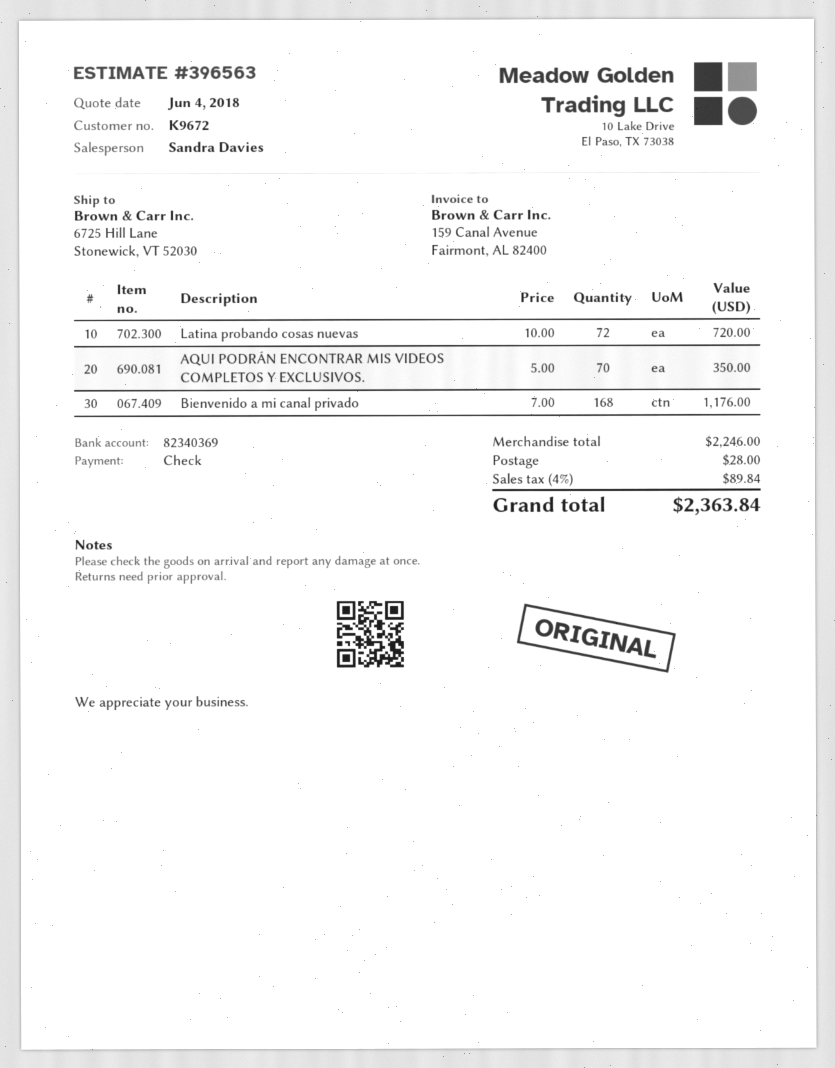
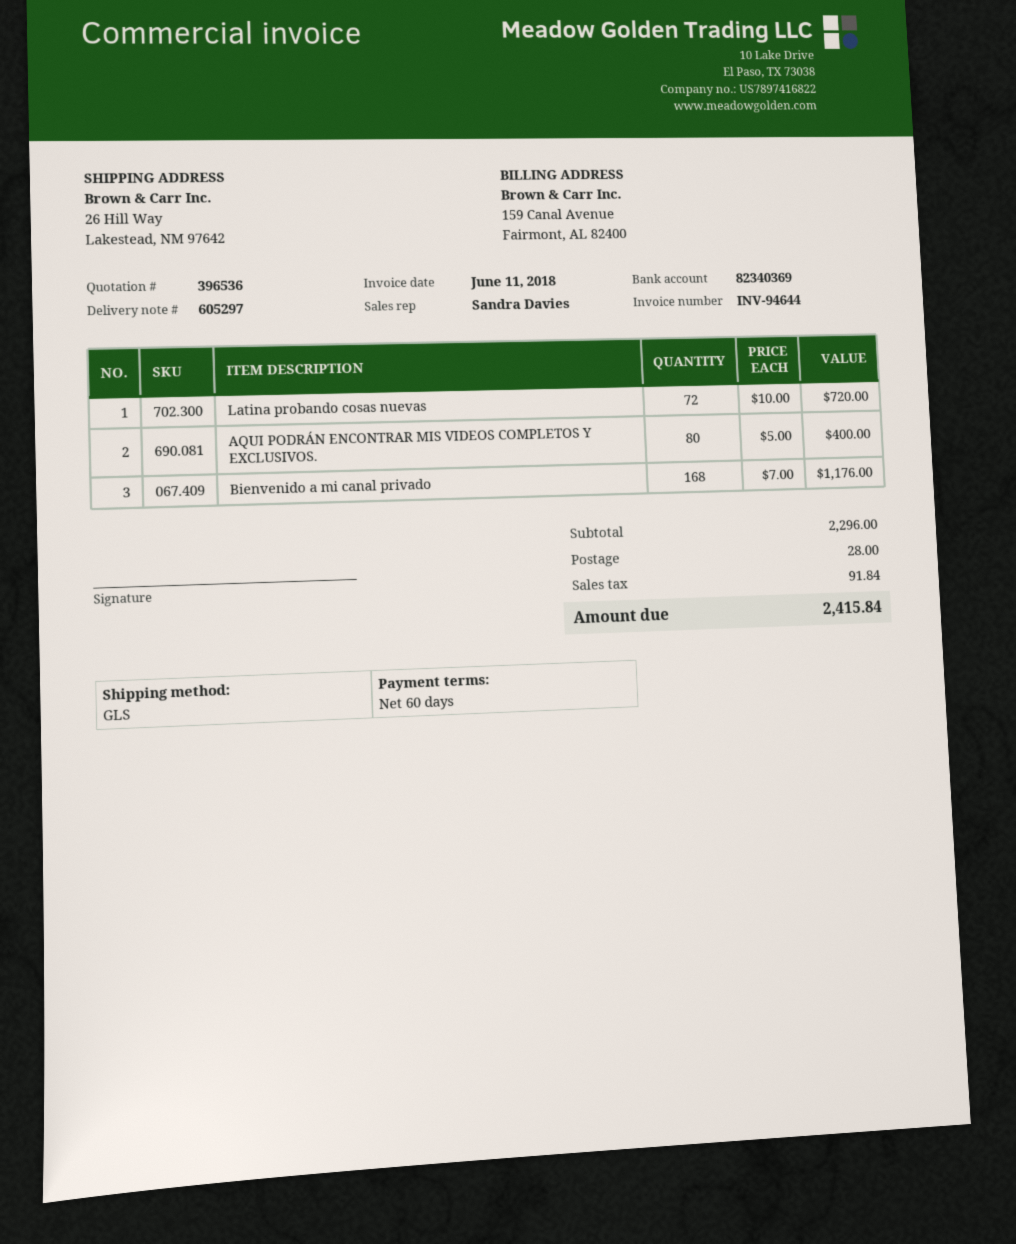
quote number: 396563 -> 396536
ship to: 6725 Hill Lane, Stonewick, VT 52030 -> 26 Hill Way, Lakestead, NM 97642
AQUI PODRÁN ENCONTRAR MIS VIDEOS COMPLETOS Y EXCLUSIVOS.: 70 x 5.00 = 350.00 -> 80 x 5.00 = 400.00
subtotal: 2246.00 -> 2296.00
tax: 89.84 -> 91.84
total: 2363.84 -> 2415.84

